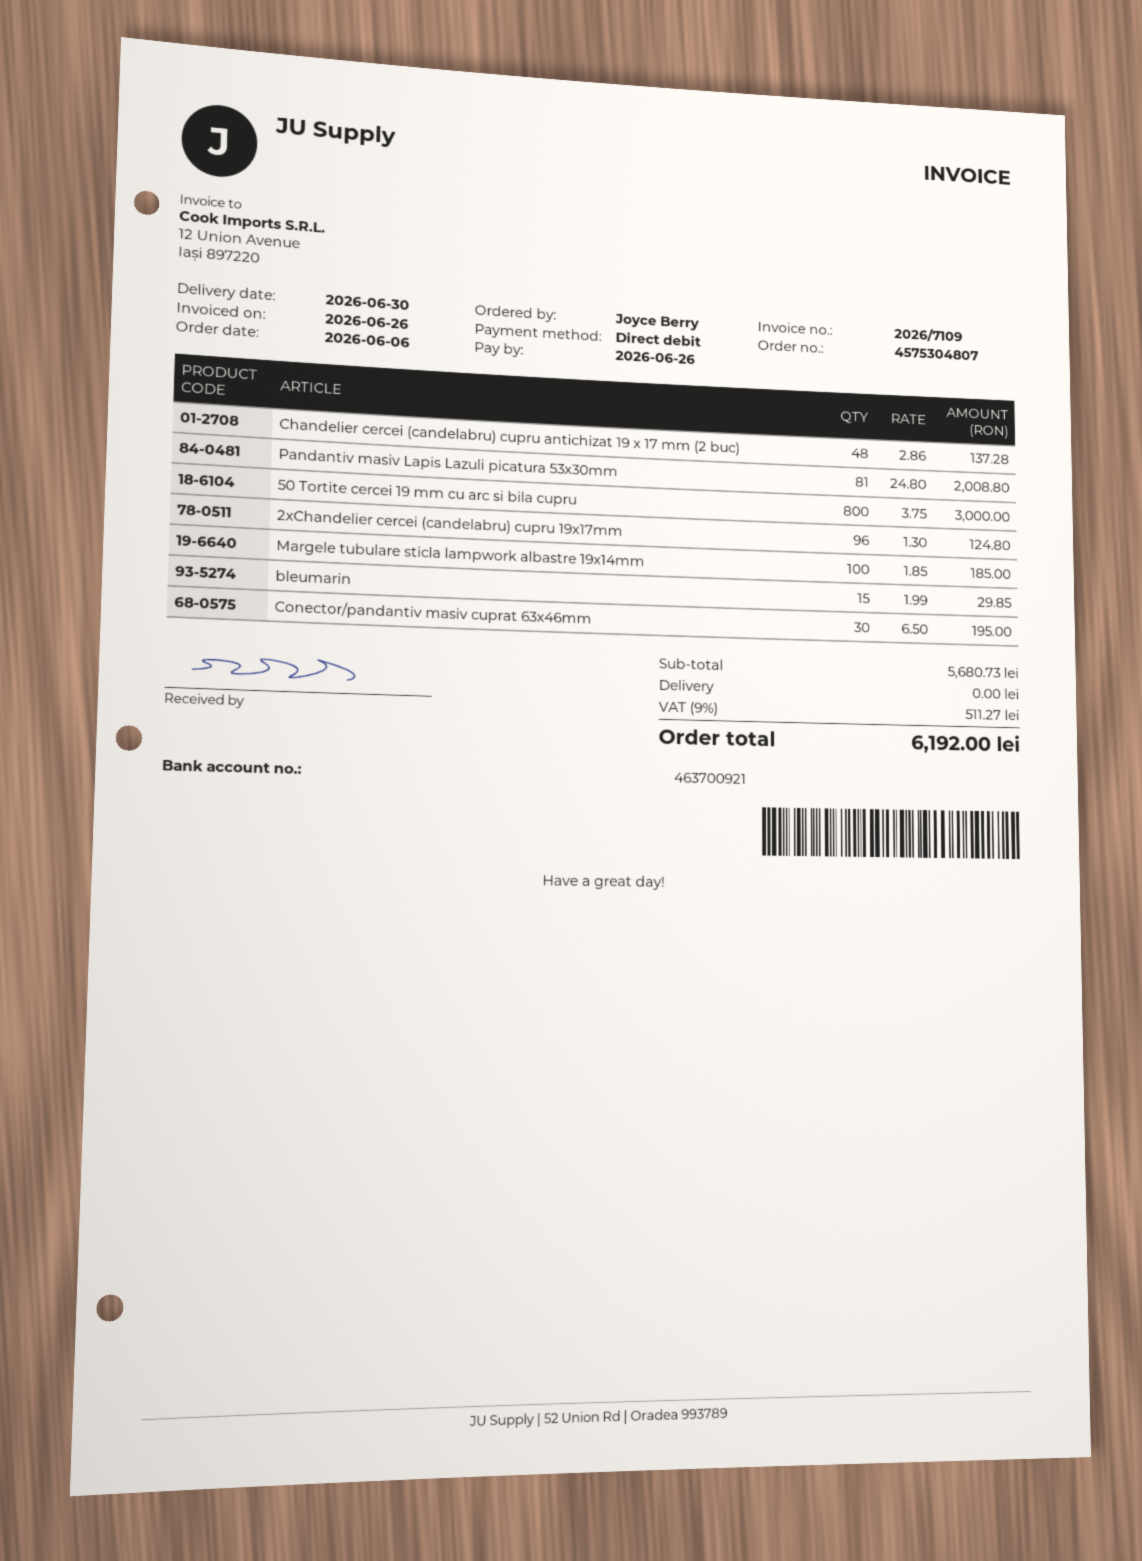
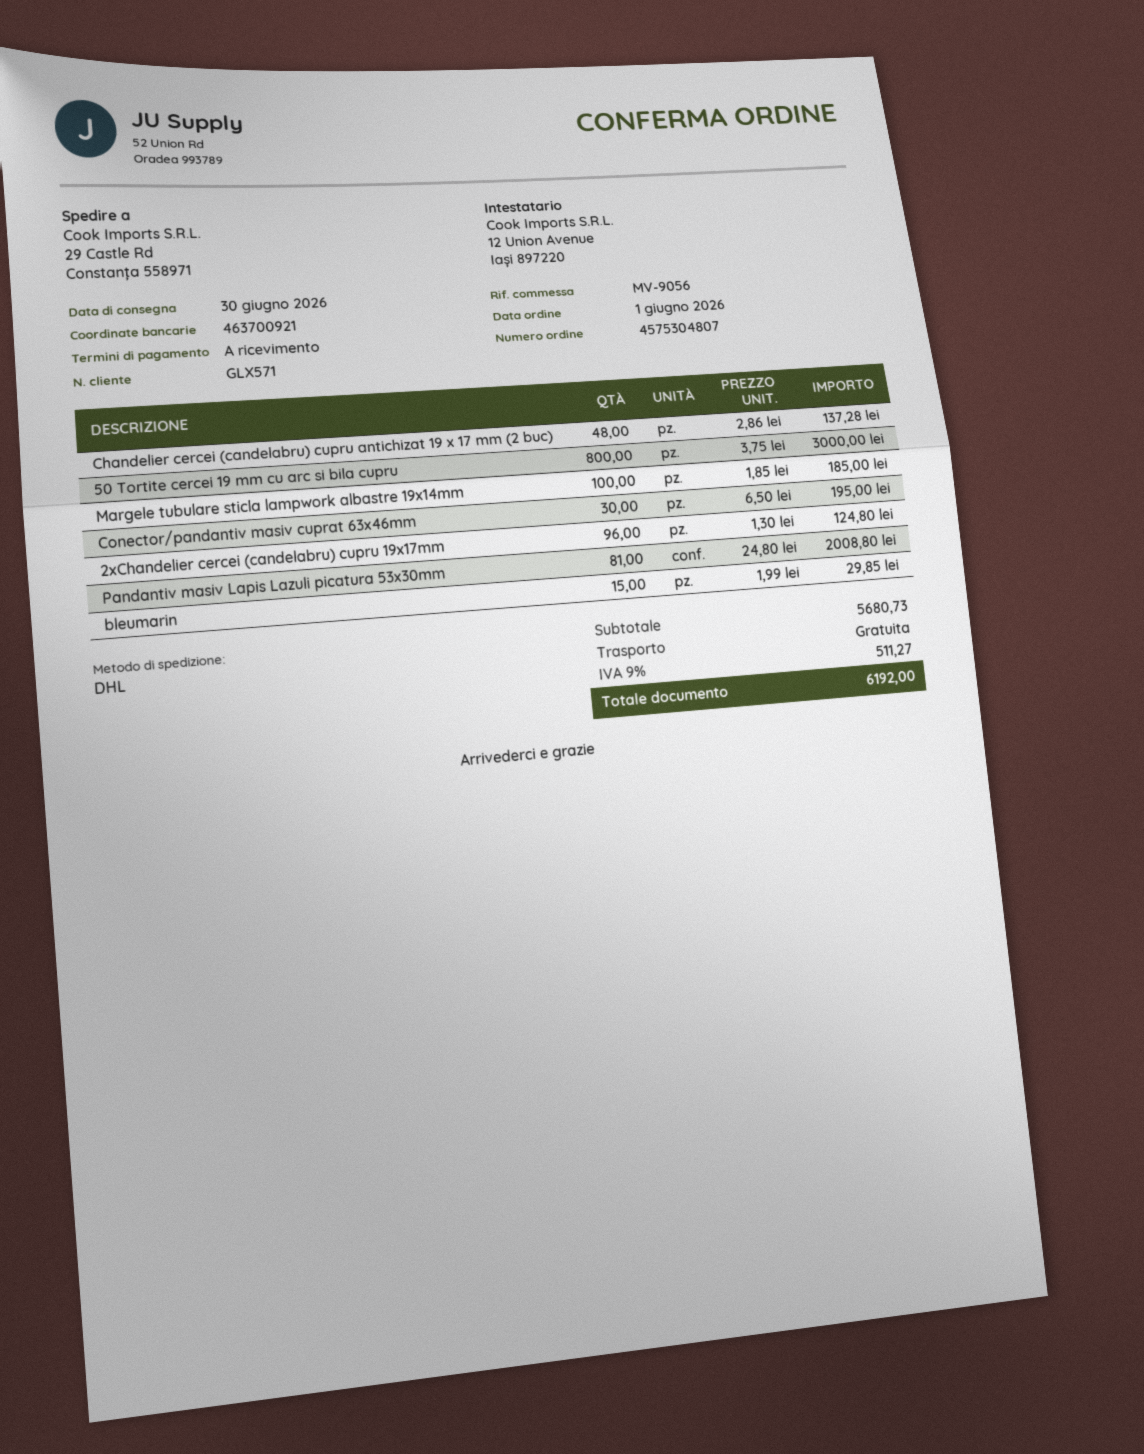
order date: 2026-06-06 -> 2026-06-01

